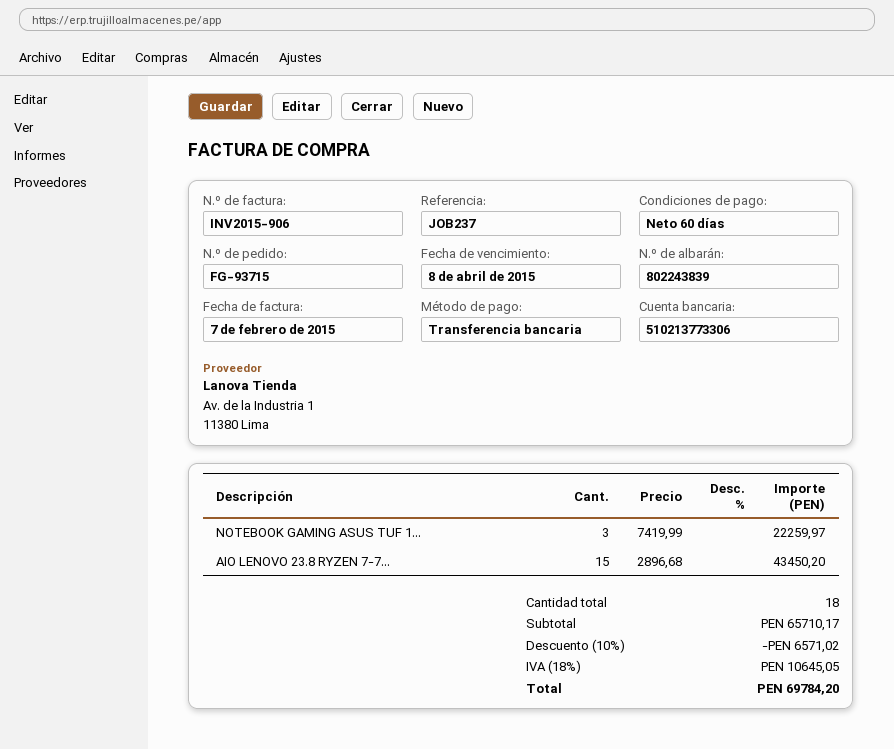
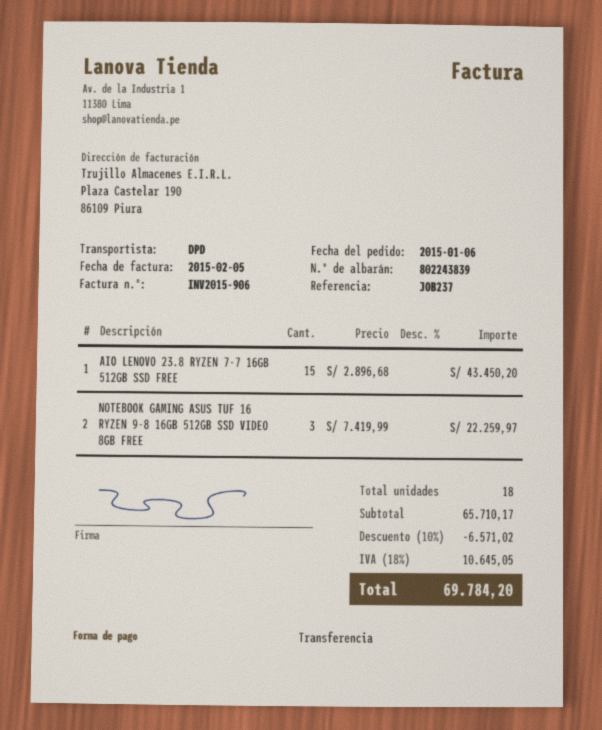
invoice date: 2015-02-07 -> 2015-02-05

